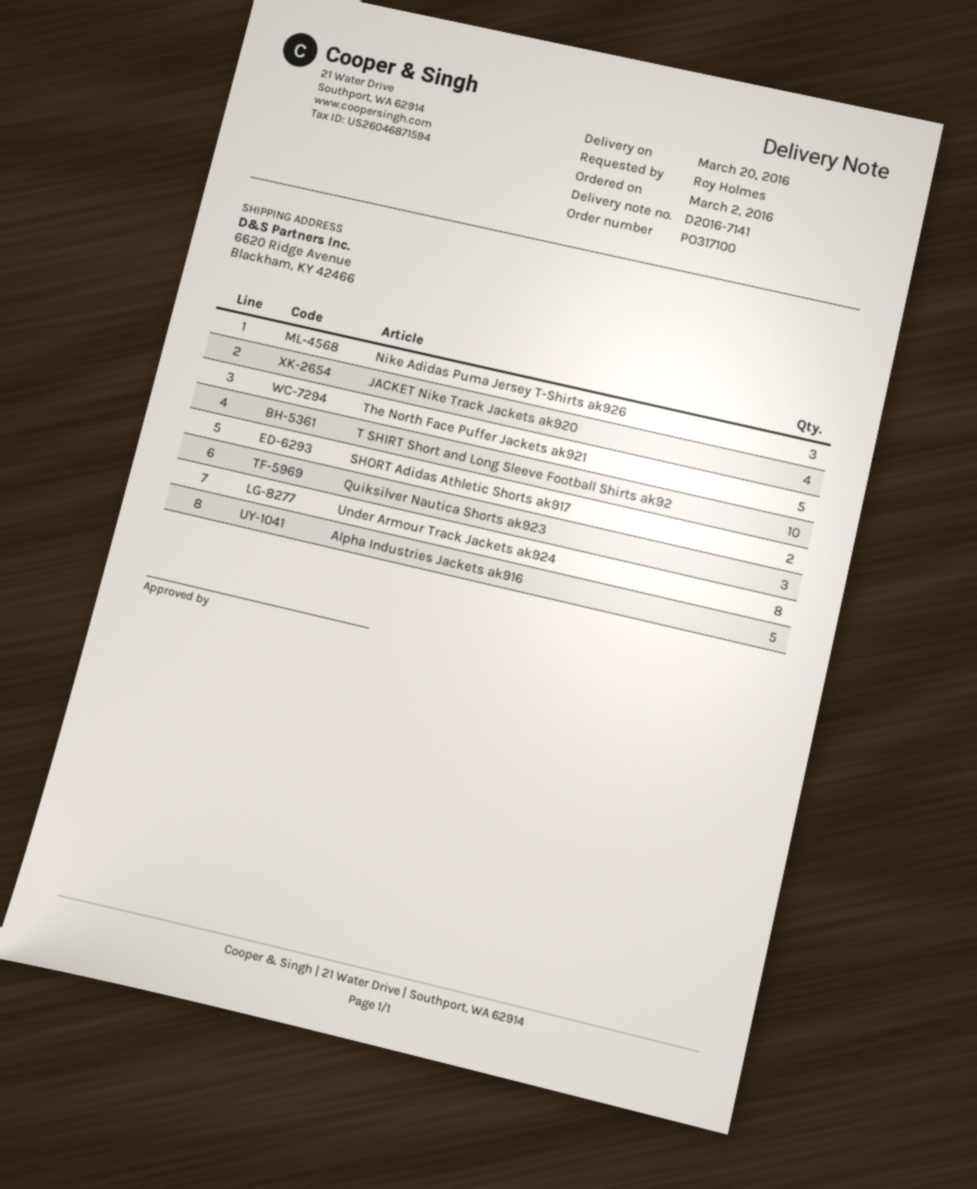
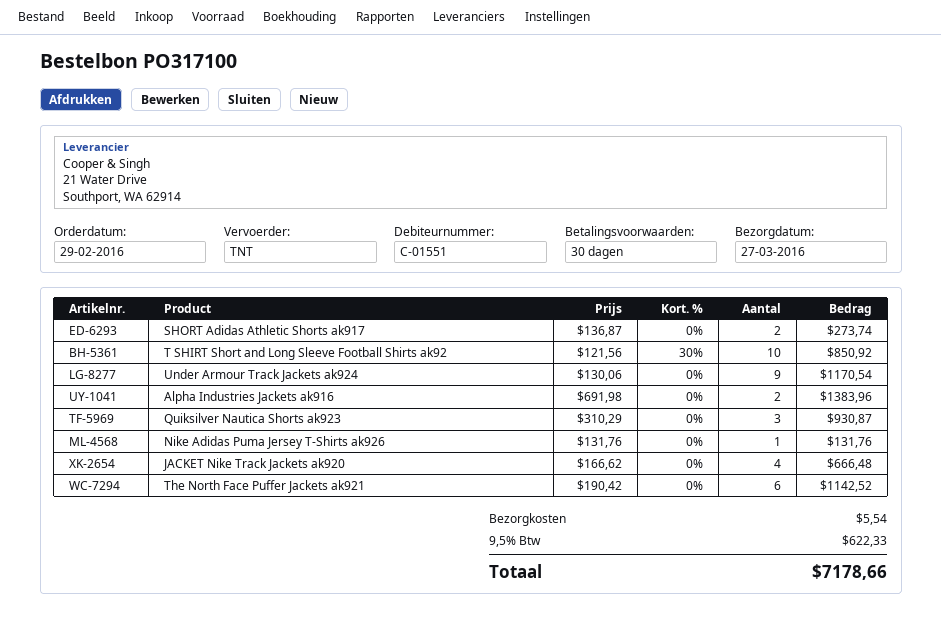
order date: 2016-03-02 -> 2016-02-29
delivery date: 2016-03-20 -> 2016-03-27
Nike Adidas Puma Jersey T-Shirts ak926: 3 -> 1
The North Face Puffer Jackets ak921: 5 -> 6
Under Armour Track Jackets ak924: 8 -> 9
Alpha Industries Jackets ak916: 5 -> 2

